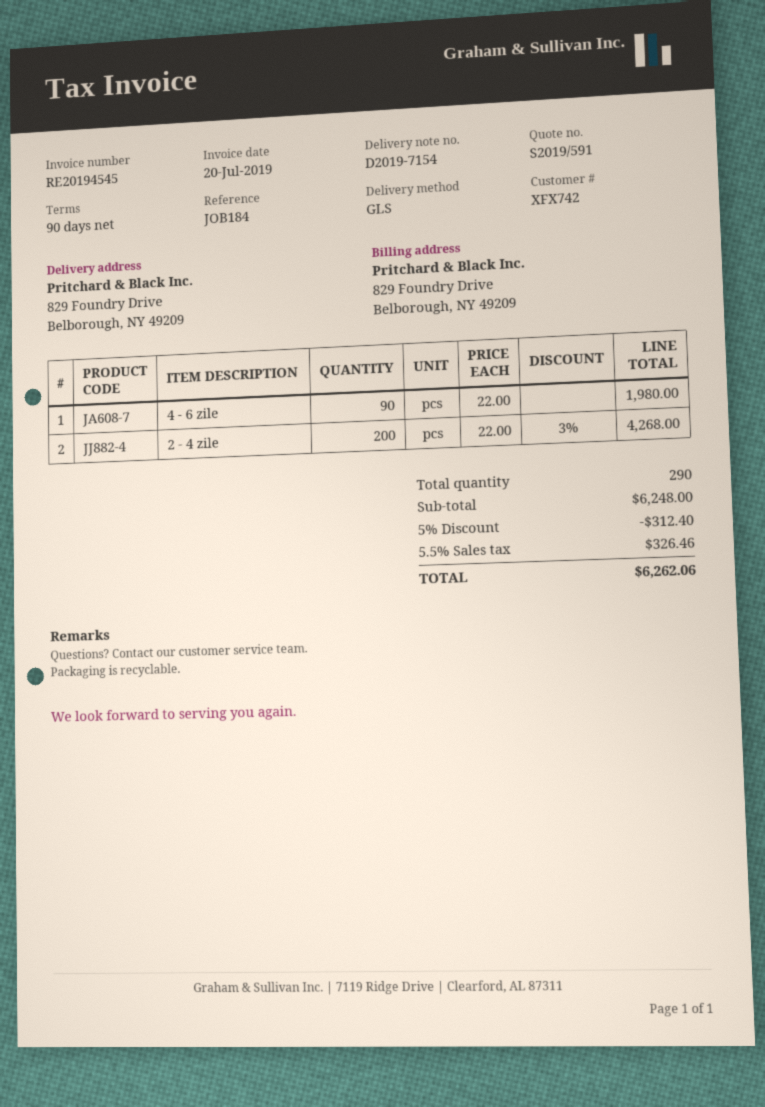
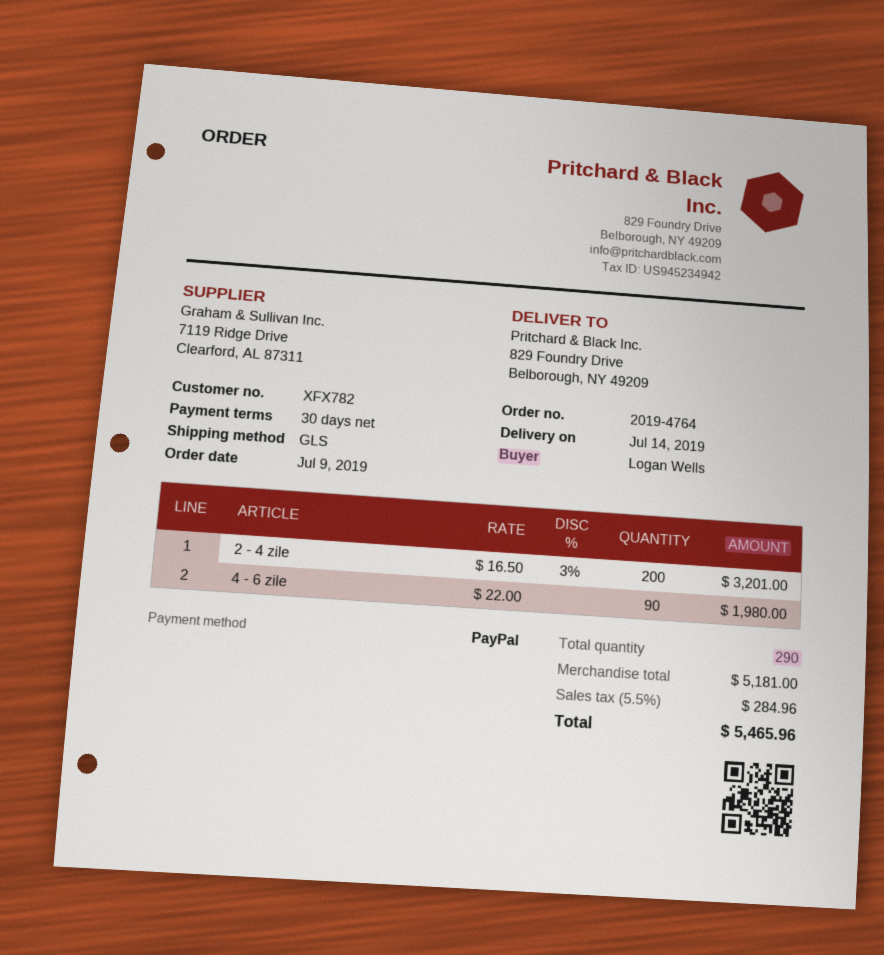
payment terms: 90 days -> 30 days
customer number: XFX742 -> XFX782
2 - 4 zile: 200 x 22.00 - 3% = 4268.00 -> 200 x 16.50 - 3% = 3201.00
subtotal: 6248.00 -> 5181.00
discount: 5% = 312.40 -> none
tax: 5.5% = 326.46 -> 5.5% = 284.96
total: 6262.06 -> 5465.96

